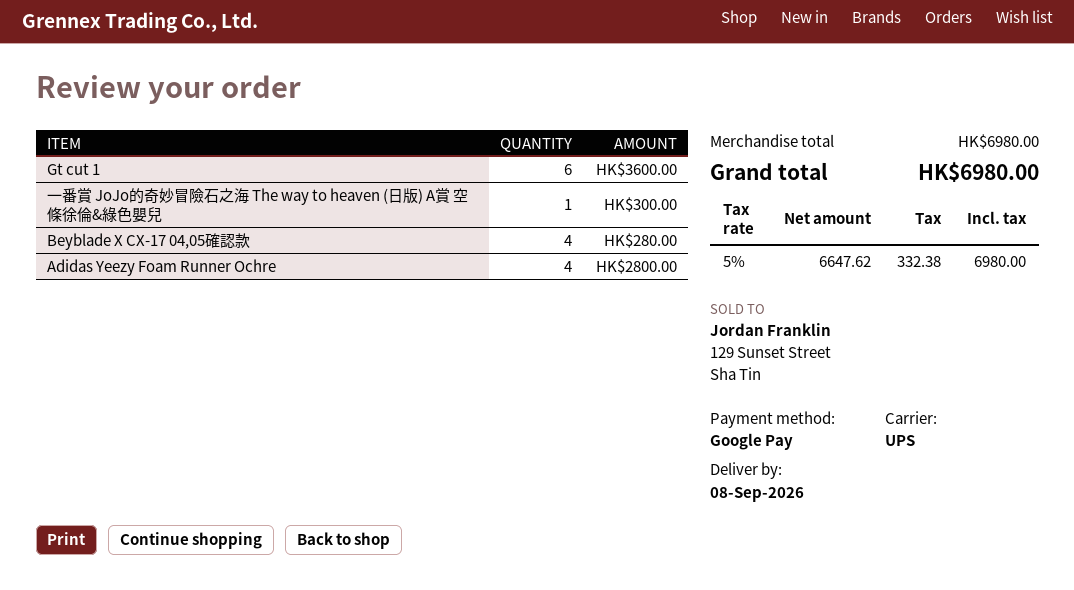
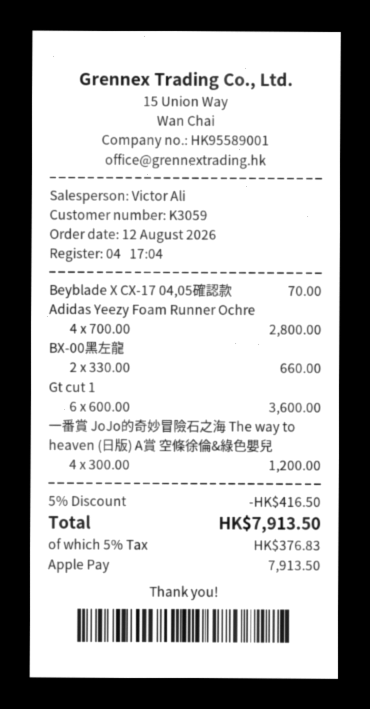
payment method: Google Pay -> Apple Pay
一番賞 JoJo的奇妙冒險石之海 The way to heaven (日版) A賞 空條徐倫&綠色嬰兒: 1 for 300.00 -> 4 for 1200.00
Beyblade X CX-17 04,05確認款: 4 for 280.00 -> 1 for 70.00
BX-00黑左龍: none -> 2 for 660.00
discount: none -> 5% = 416.50
tax: 5% = 332.38 -> 5% = 376.83
total: 6980.00 -> 7913.50

